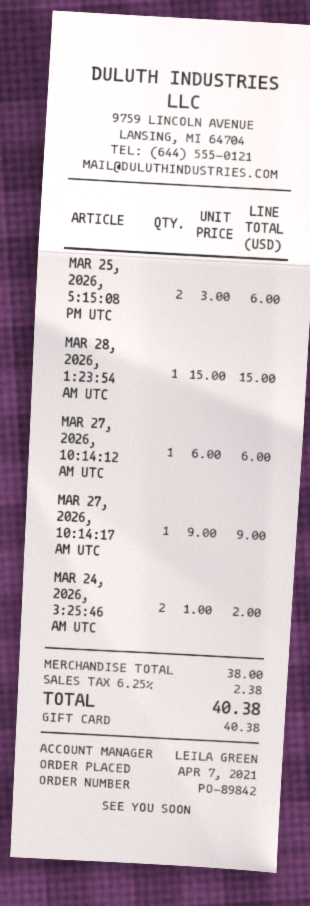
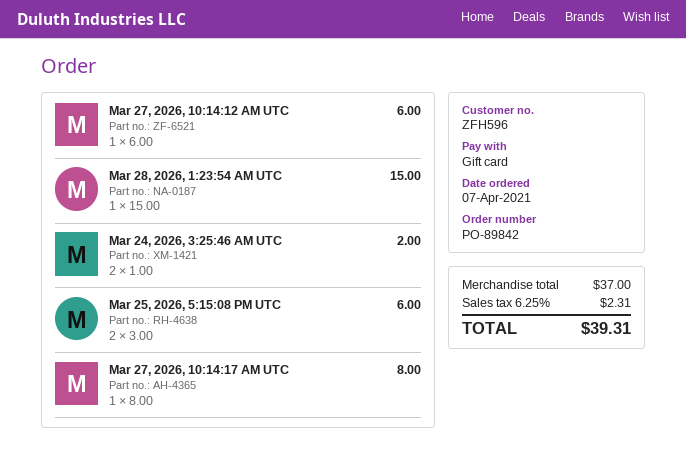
MAR 27, 2026, 10:14:17 AM UTC: 1 x 9.00 = 9.00 -> 1 x 8.00 = 8.00
subtotal: 38.00 -> 37.00
tax: 6.25% = 2.38 -> 6.25% = 2.31
total: 40.38 -> 39.31

